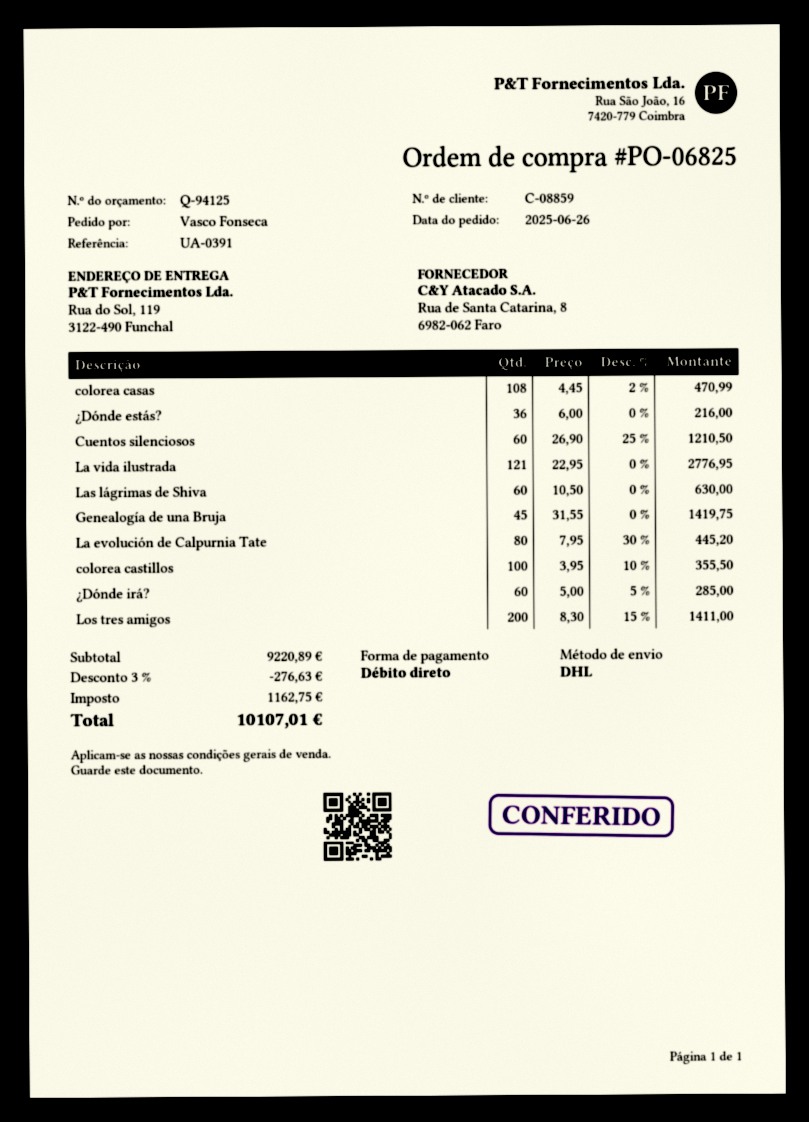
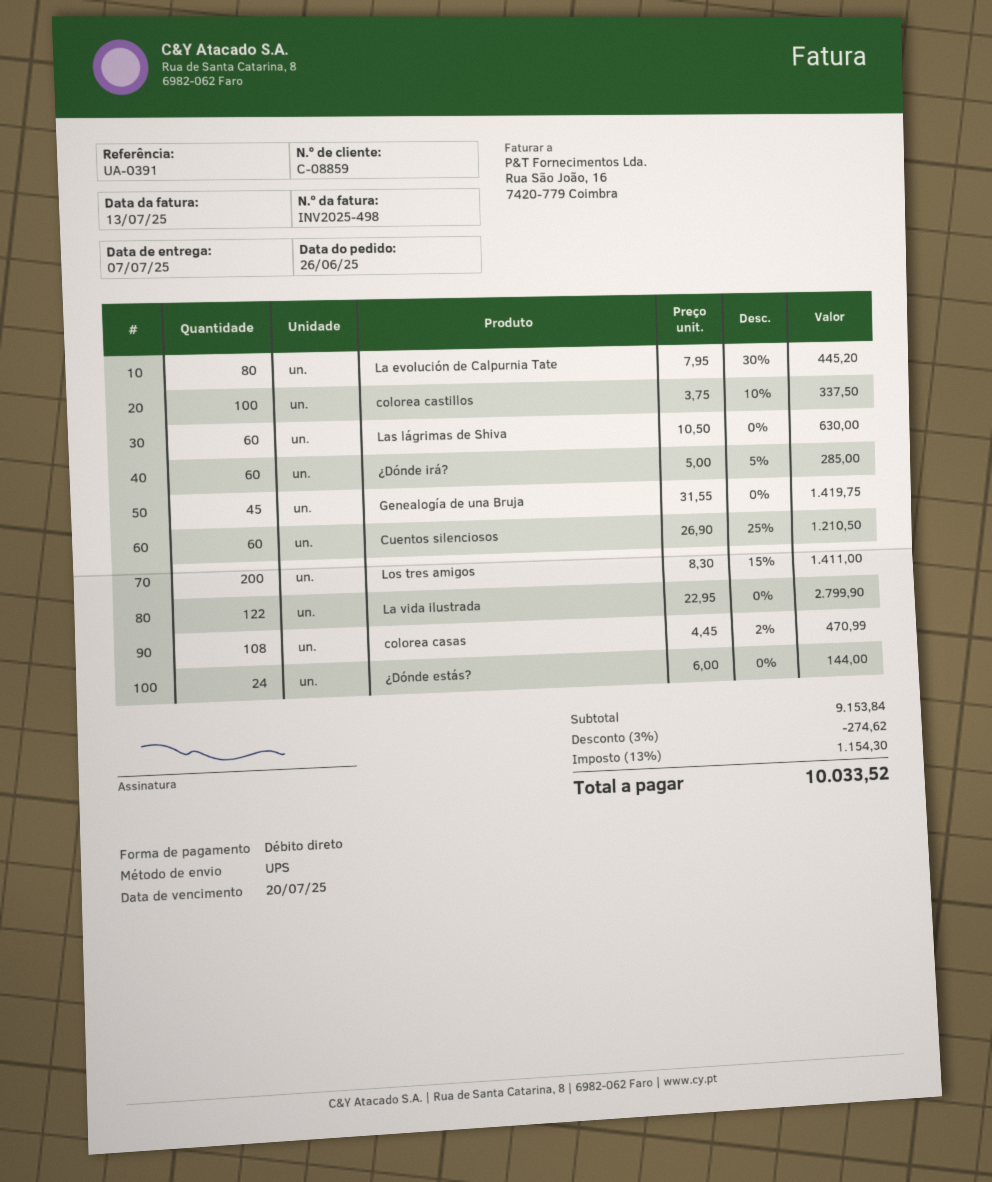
shipping method: DHL -> UPS
¿Dónde estás?: 36 x 6.00 = 216.00 -> 24 x 6.00 = 144.00
La vida ilustrada: 121 x 22.95 = 2776.95 -> 122 x 22.95 = 2799.90
colorea castillos: 100 x 3.95 - 10% = 355.50 -> 100 x 3.75 - 10% = 337.50
subtotal: 9220.89 -> 9153.84
discount: 3% = 276.63 -> 3% = 274.62
tax: 1162.75 -> 1154.30
total: 10107.01 -> 10033.52

